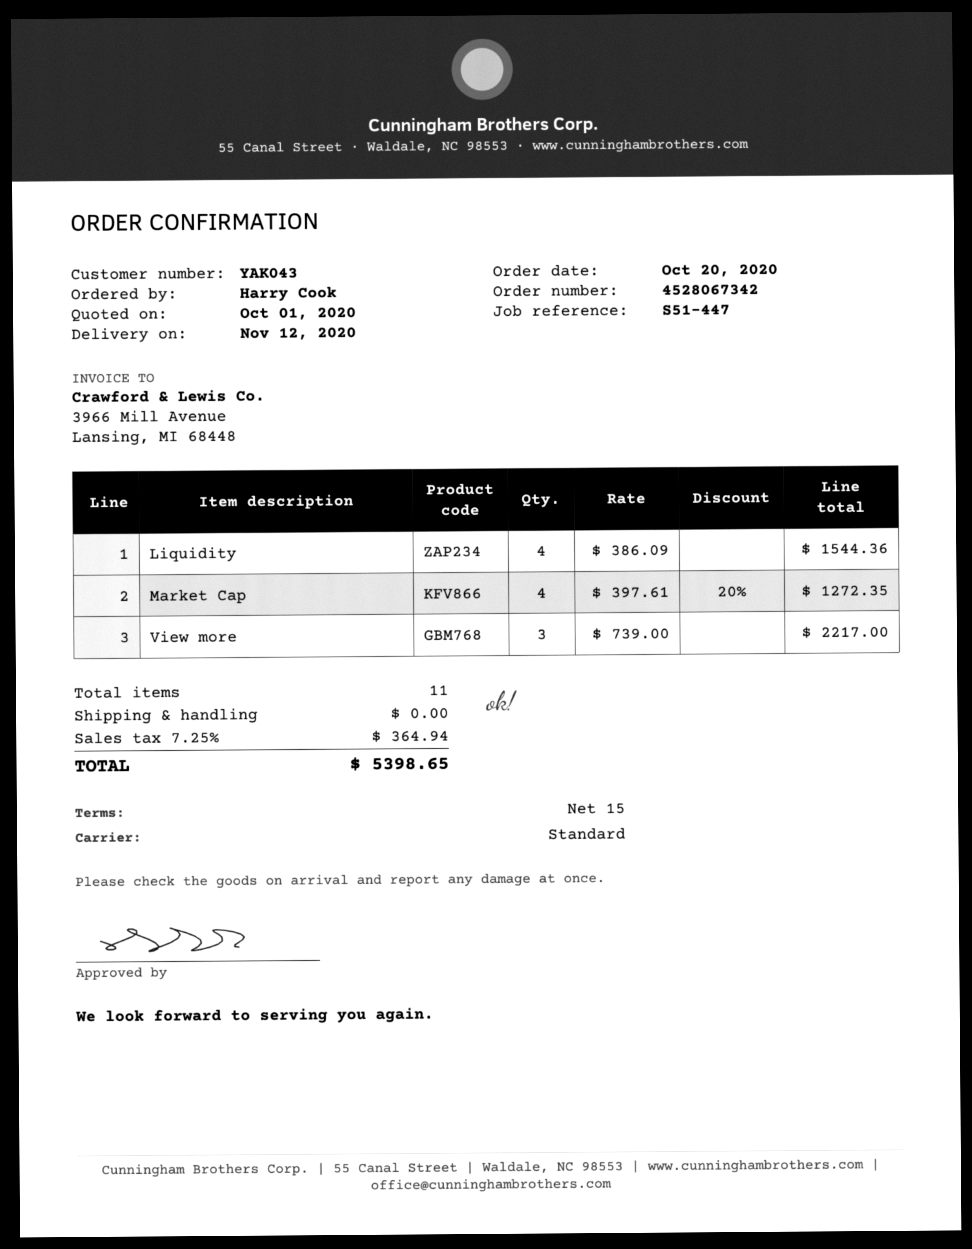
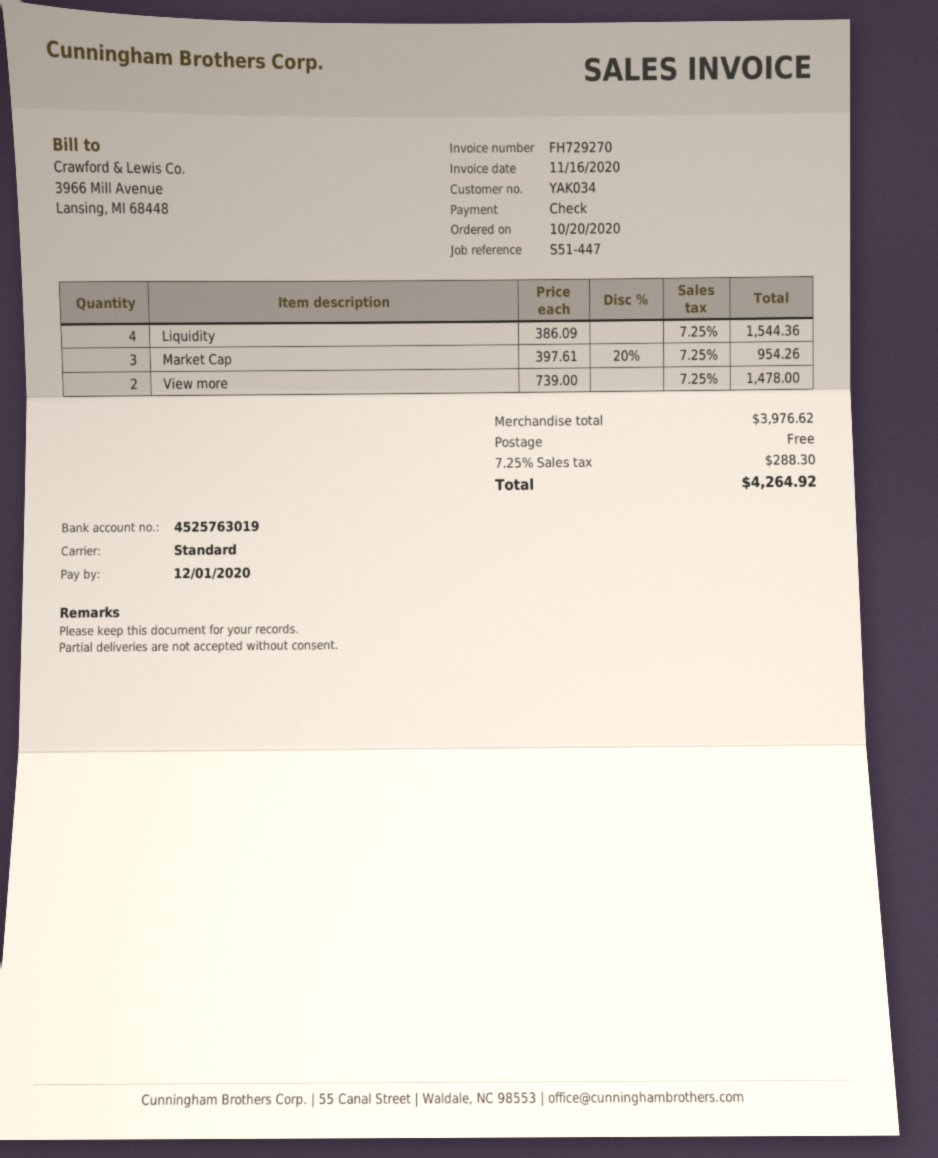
customer number: YAK043 -> YAK034
Market Cap: 4 x 397.61 - 20% = 1272.35 -> 3 x 397.61 - 20% = 954.26
View more: 3 x 739.00 = 2217.00 -> 2 x 739.00 = 1478.00
tax: 7.25% = 364.94 -> 7.25% = 288.30
total: 5398.65 -> 4264.92

